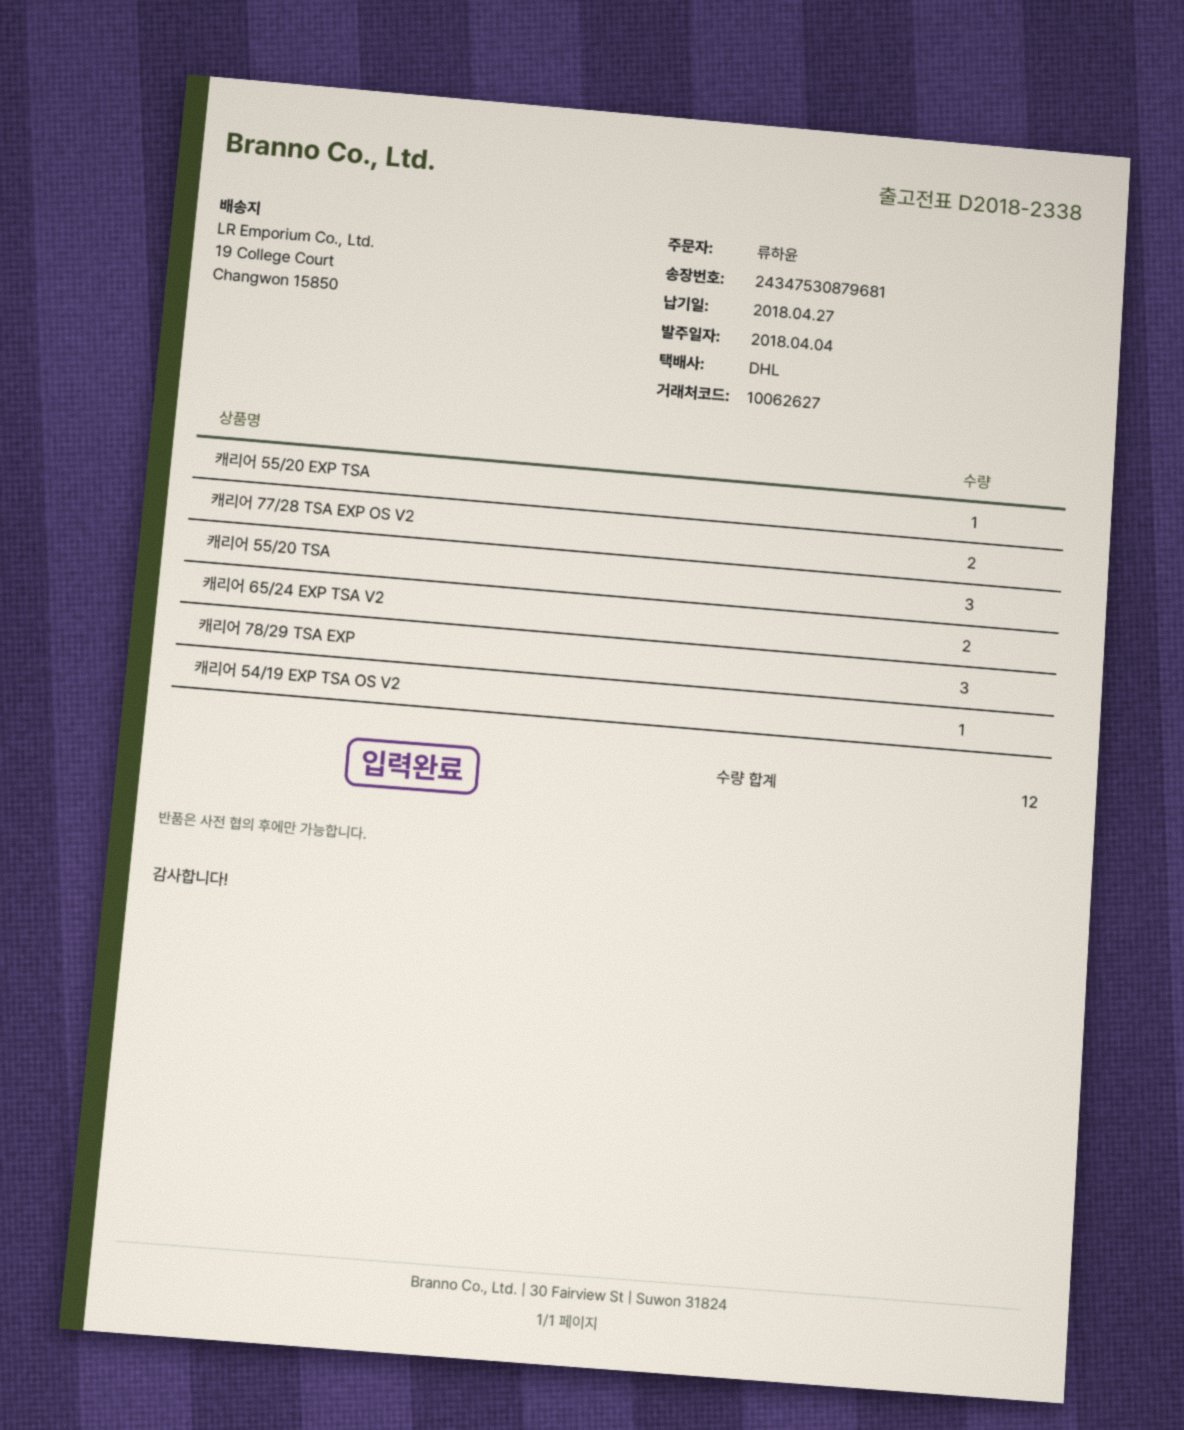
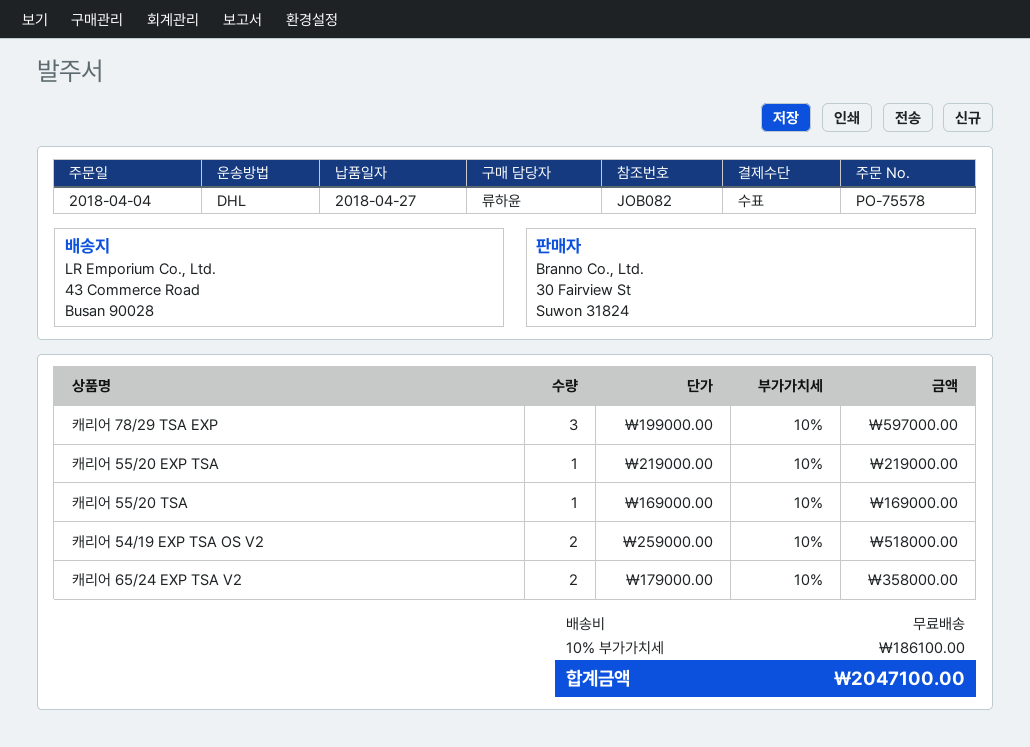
ship to: 19 College Court, Changwon 15850 -> 43 Commerce Road, Busan 90028
캐리어 77/28 TSA EXP OS V2: 2 -> none
캐리어 55/20 TSA: 3 -> 1
캐리어 54/19 EXP TSA OS V2: 1 -> 2

